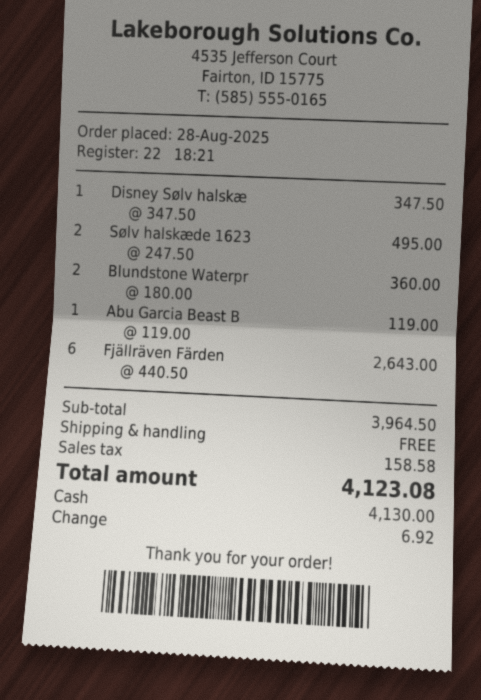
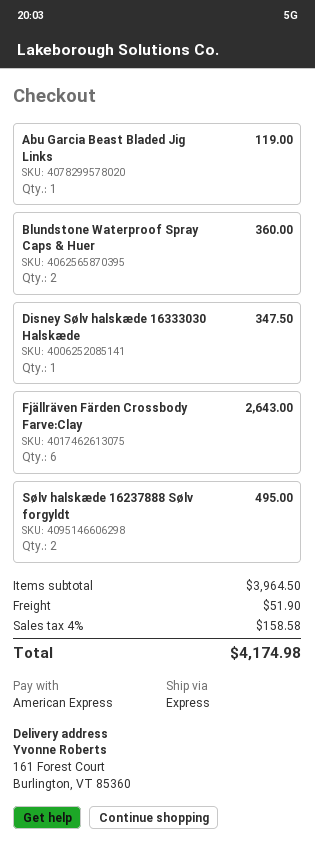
payment method: cash -> American Express
shipping: 0.00 -> 51.90
total: 4123.08 -> 4174.98

